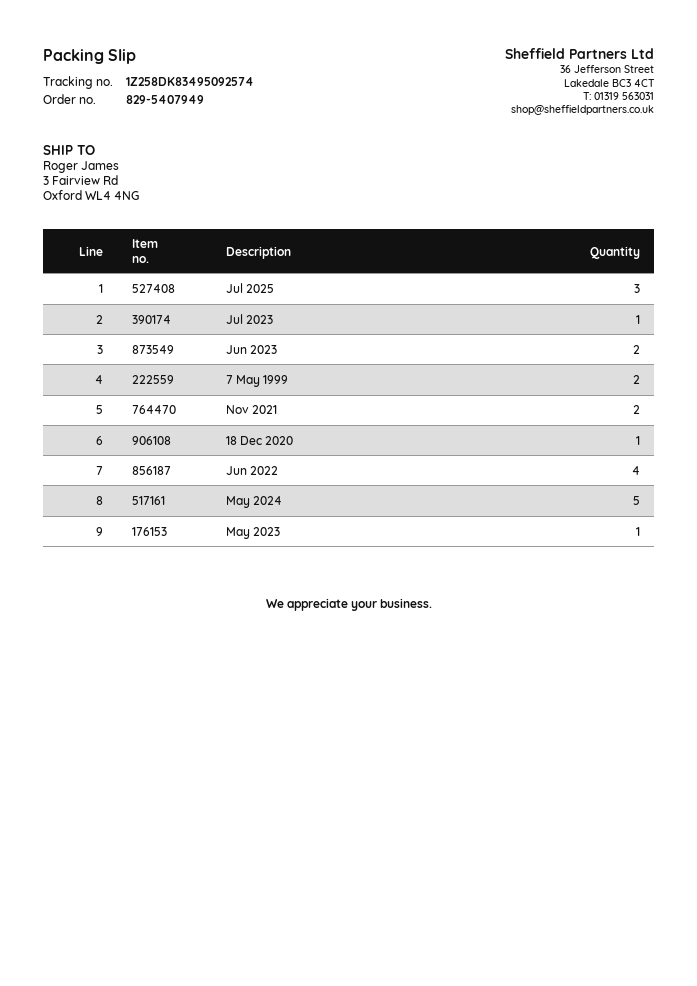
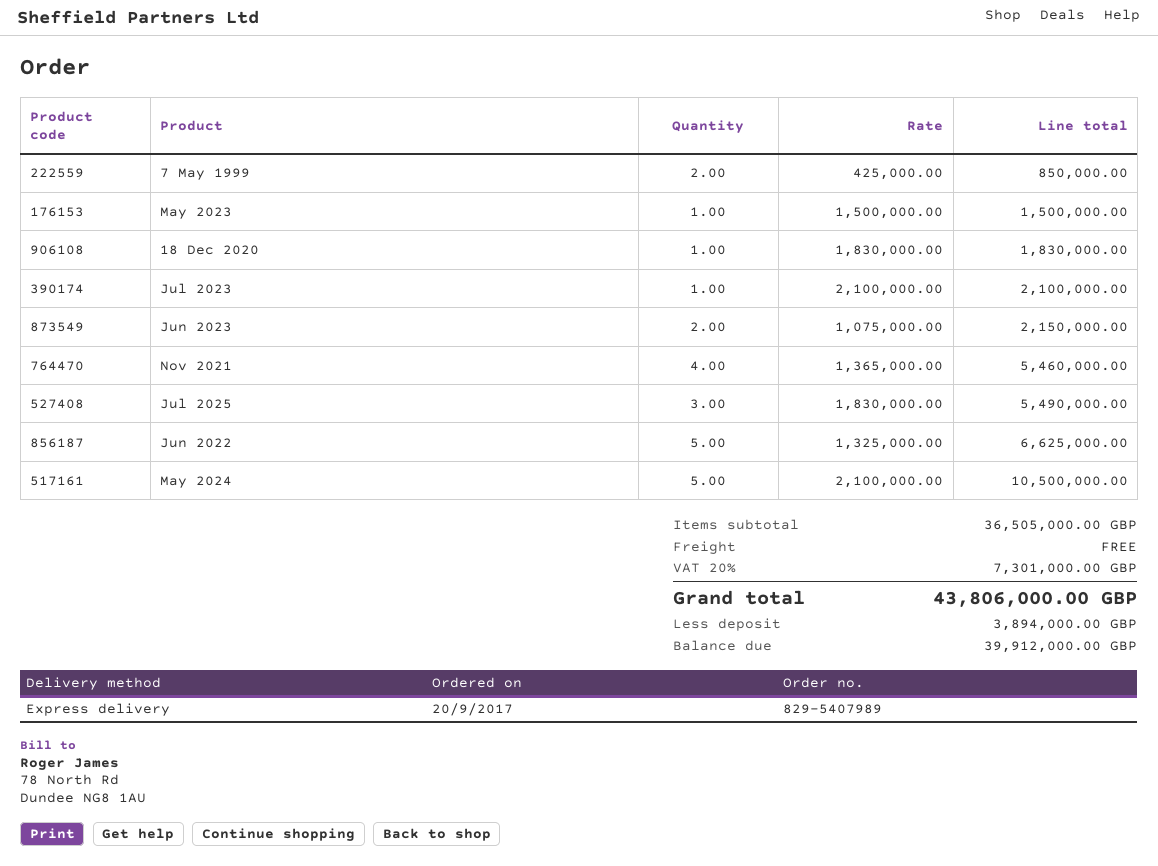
order number: 829-5407949 -> 829-5407989
Nov 2021: 2 -> 4
Jun 2022: 4 -> 5

